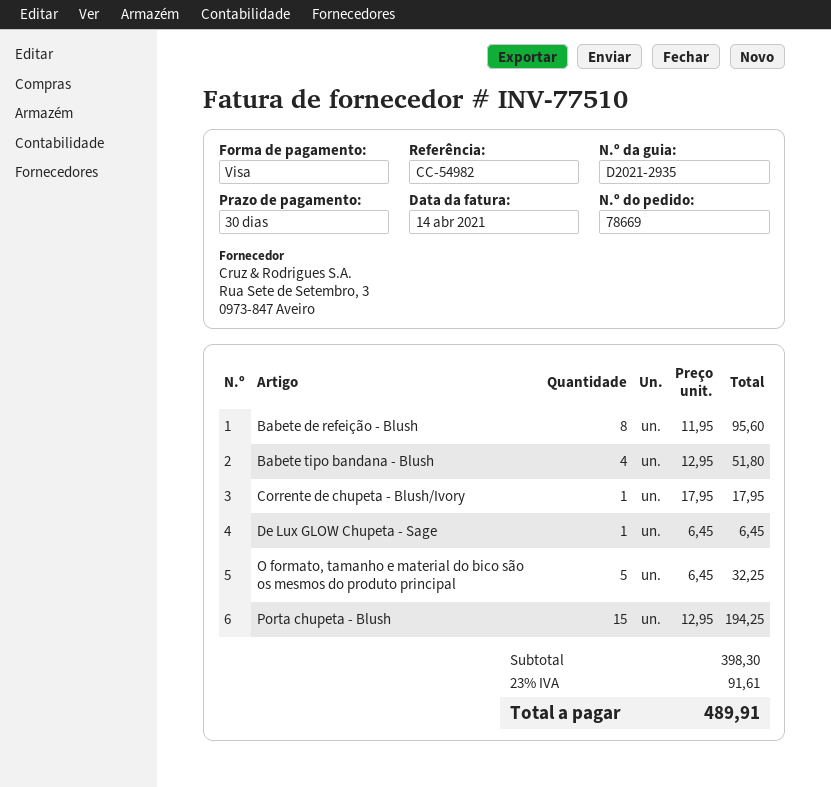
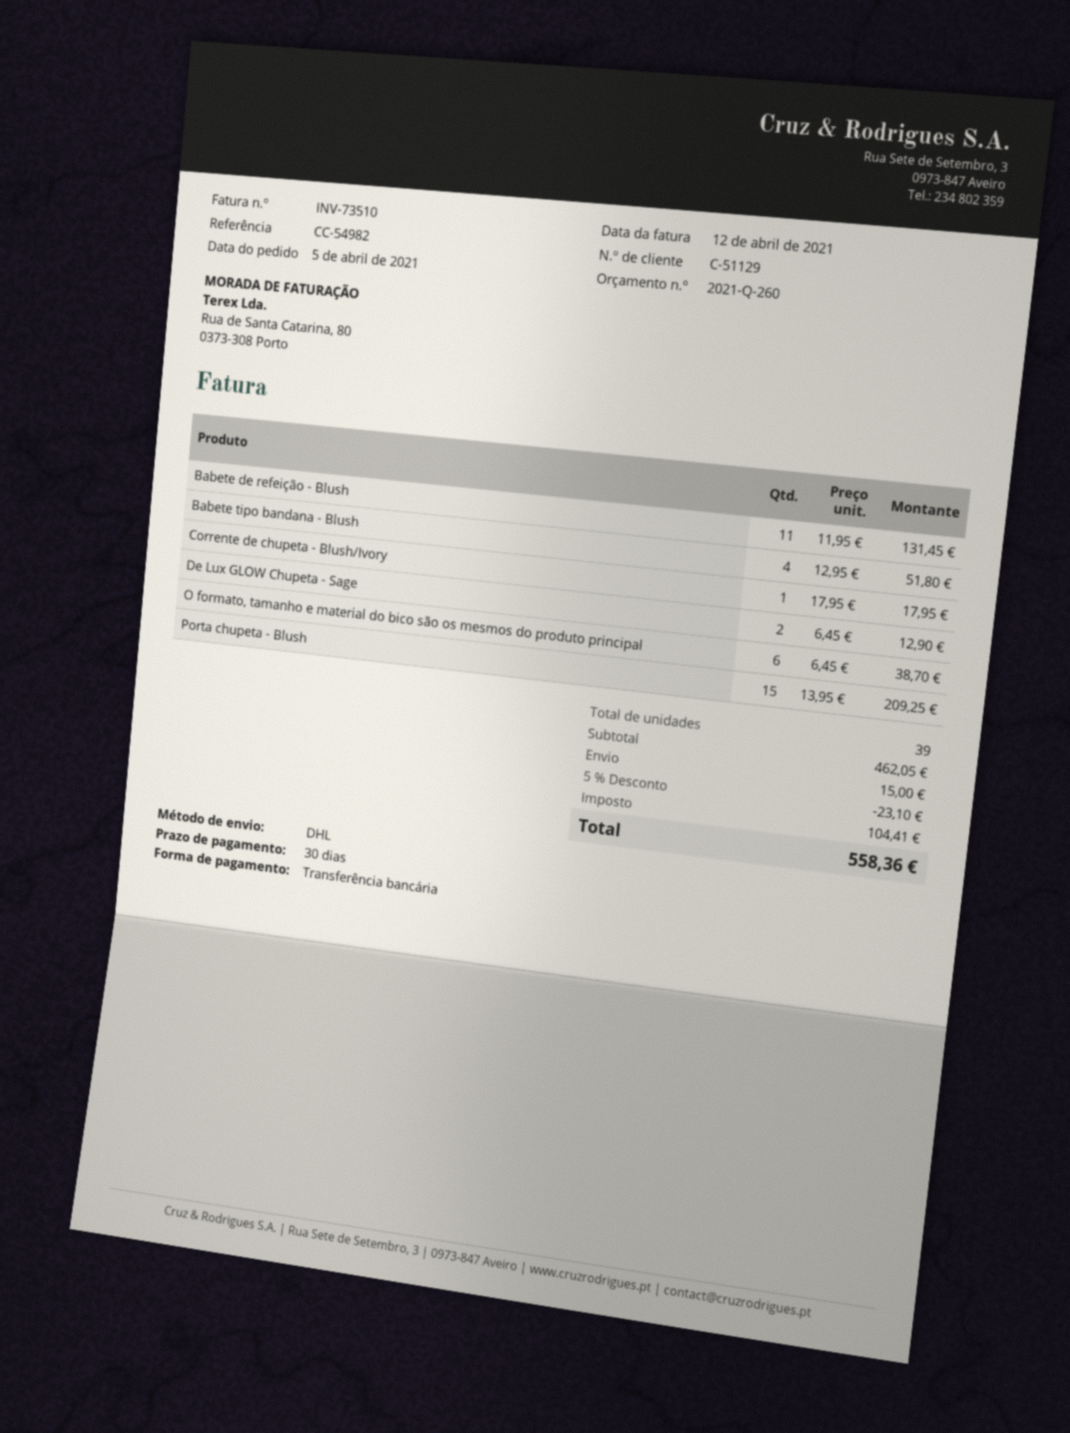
invoice number: INV-77510 -> INV-73510
invoice date: 2021-04-14 -> 2021-04-12
payment method: Visa -> bank transfer
Babete de refeição - Blush: 8 x 11.95 = 95.60 -> 11 x 11.95 = 131.45
De Lux GLOW Chupeta - Sage: 1 x 6.45 = 6.45 -> 2 x 6.45 = 12.90
O formato, tamanho e material do bico são os mesmos do produto principal: 5 x 6.45 = 32.25 -> 6 x 6.45 = 38.70
Porta chupeta - Blush: 15 x 12.95 = 194.25 -> 15 x 13.95 = 209.25
subtotal: 398.30 -> 462.05
discount: none -> 5% = 23.10
shipping: none -> 15.00
tax: 91.61 -> 104.41
total: 489.91 -> 558.36

